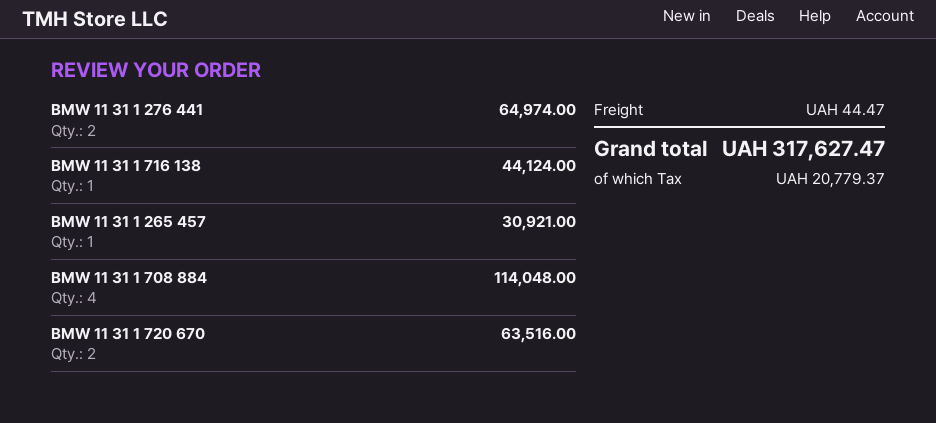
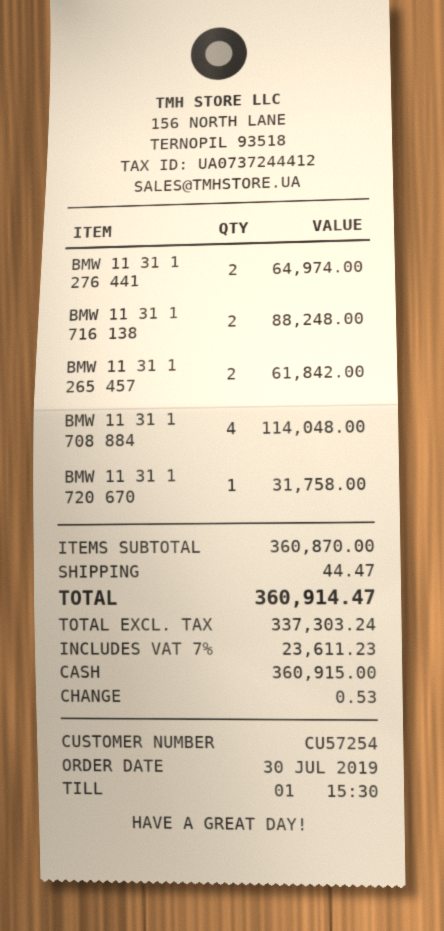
BMW 11 31 1 716 138: 1 for 44124.00 -> 2 for 88248.00
BMW 11 31 1 265 457: 1 for 30921.00 -> 2 for 61842.00
BMW 11 31 1 720 670: 2 for 63516.00 -> 1 for 31758.00
tax: 20779.37 -> 23611.23
total: 317627.47 -> 360914.47

